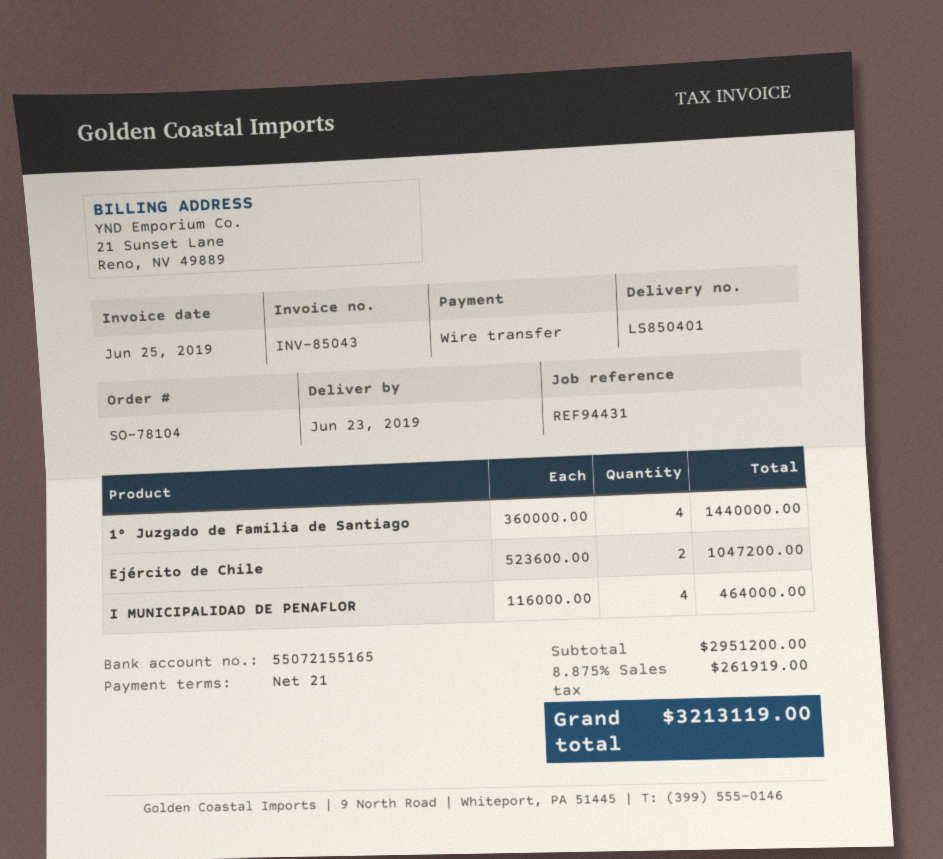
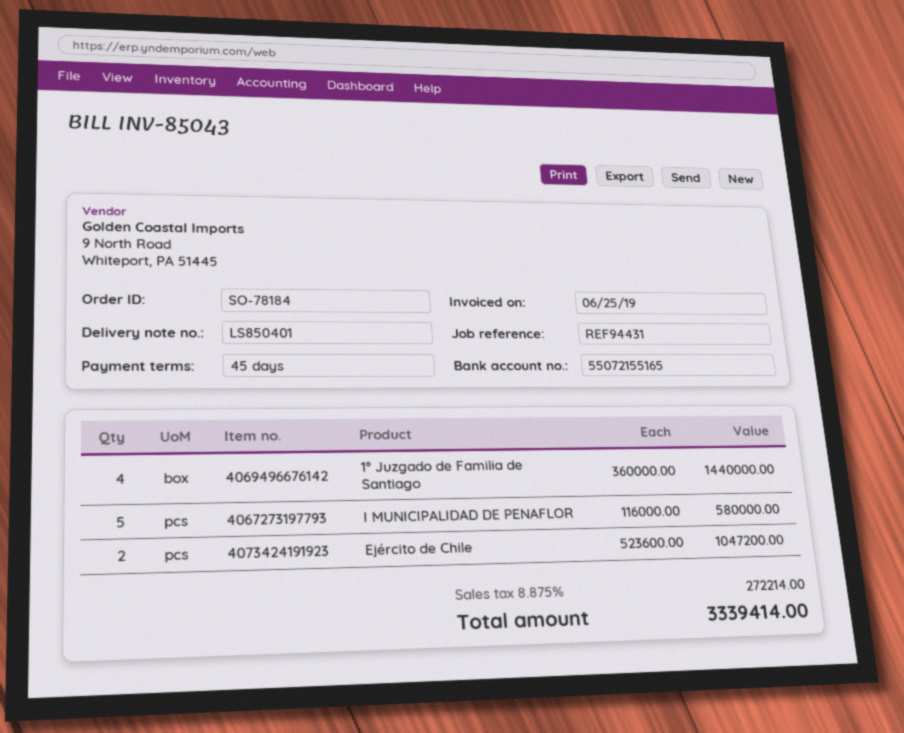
order number: SO-78104 -> SO-78184
payment terms: 21 days -> 45 days
I MUNICIPALIDAD DE PENAFLOR: 4 x 116000.00 = 464000.00 -> 5 x 116000.00 = 580000.00
tax: 8.875% = 261919.00 -> 8.875% = 272214.00
total: 3213119.00 -> 3339414.00

